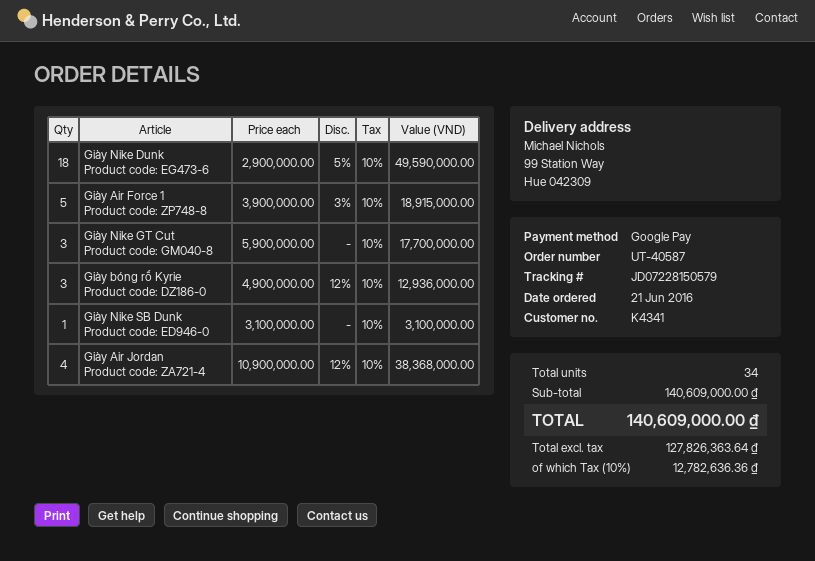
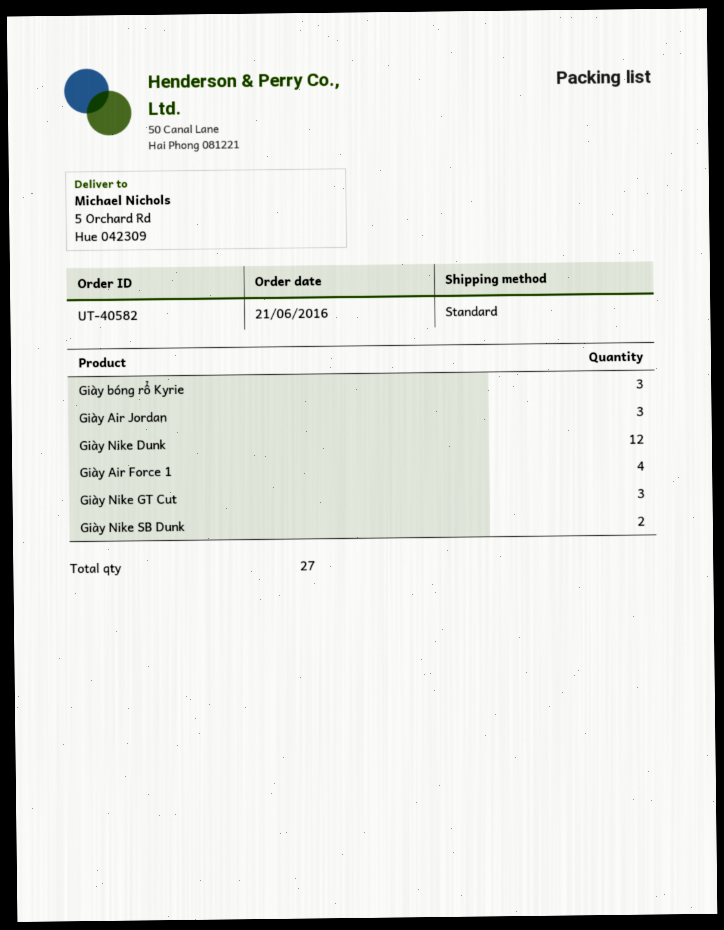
order number: UT-40587 -> UT-40582
ship to: 99 Station Way, Hue 042309 -> 5 Orchard Rd, Hue 042309
Giày Nike Dunk: 18 -> 12
Giày Air Force 1: 5 -> 4
Giày Nike SB Dunk: 1 -> 2
Giày Air Jordan: 4 -> 3
total quantity: 34 -> 27

